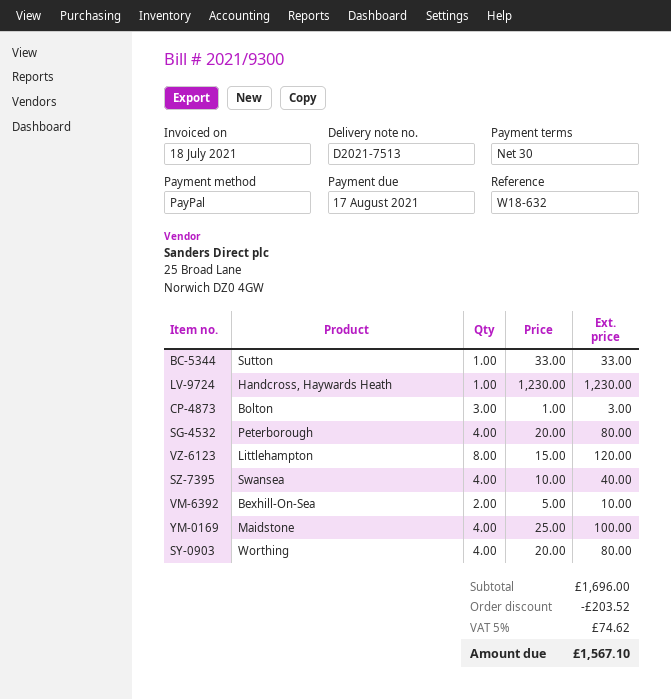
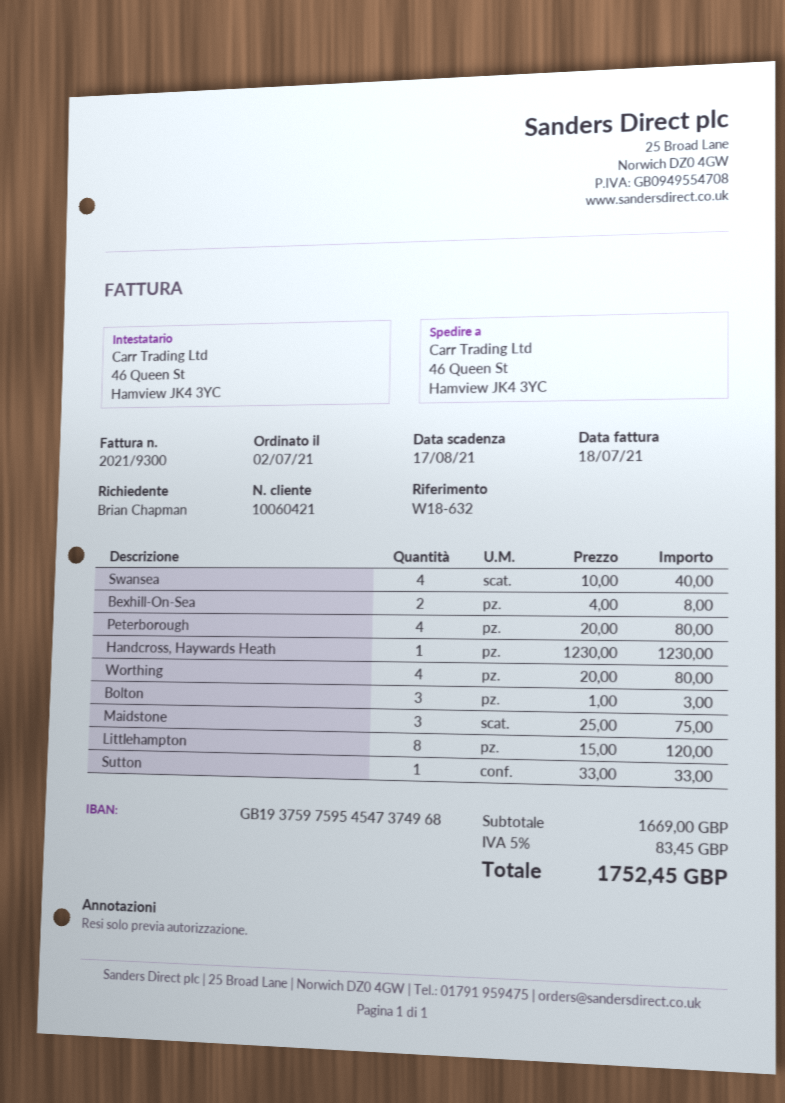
Bexhill-On-Sea: 2 x 5.00 = 10.00 -> 2 x 4.00 = 8.00
Maidstone: 4 x 25.00 = 100.00 -> 3 x 25.00 = 75.00
subtotal: 1696.00 -> 1669.00
discount: 203.52 -> none
tax: 5% = 74.62 -> 5% = 83.45
total: 1567.10 -> 1752.45

